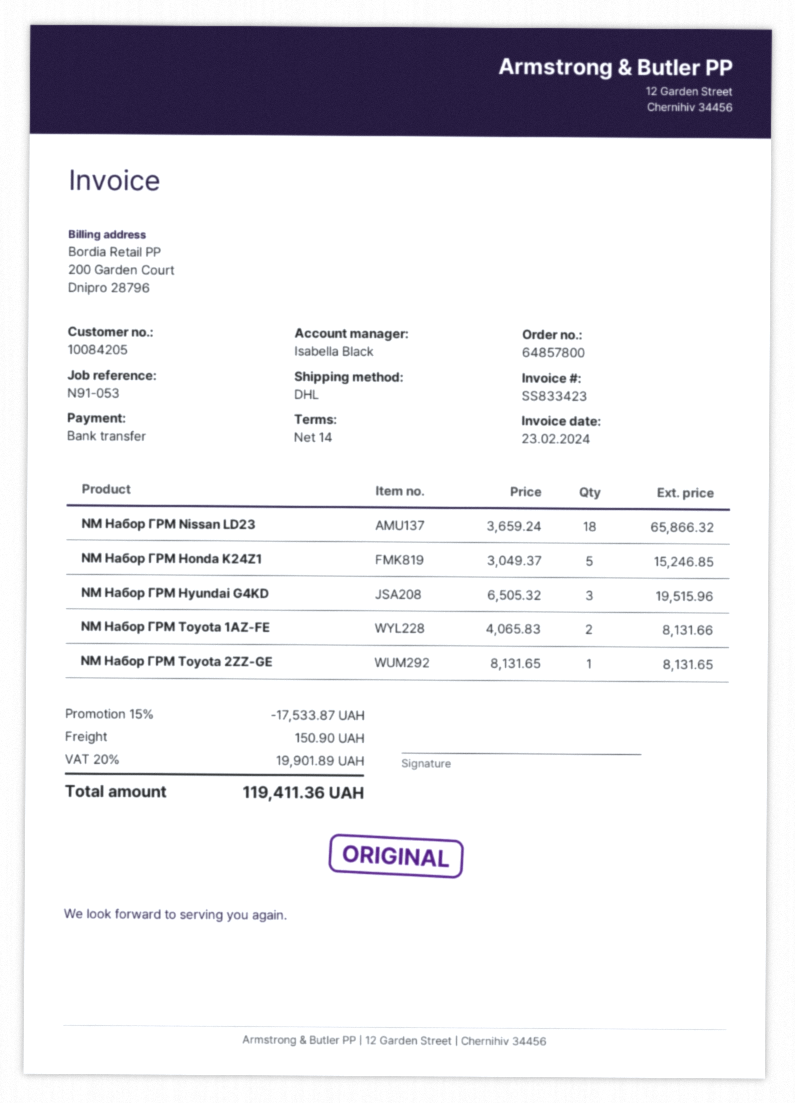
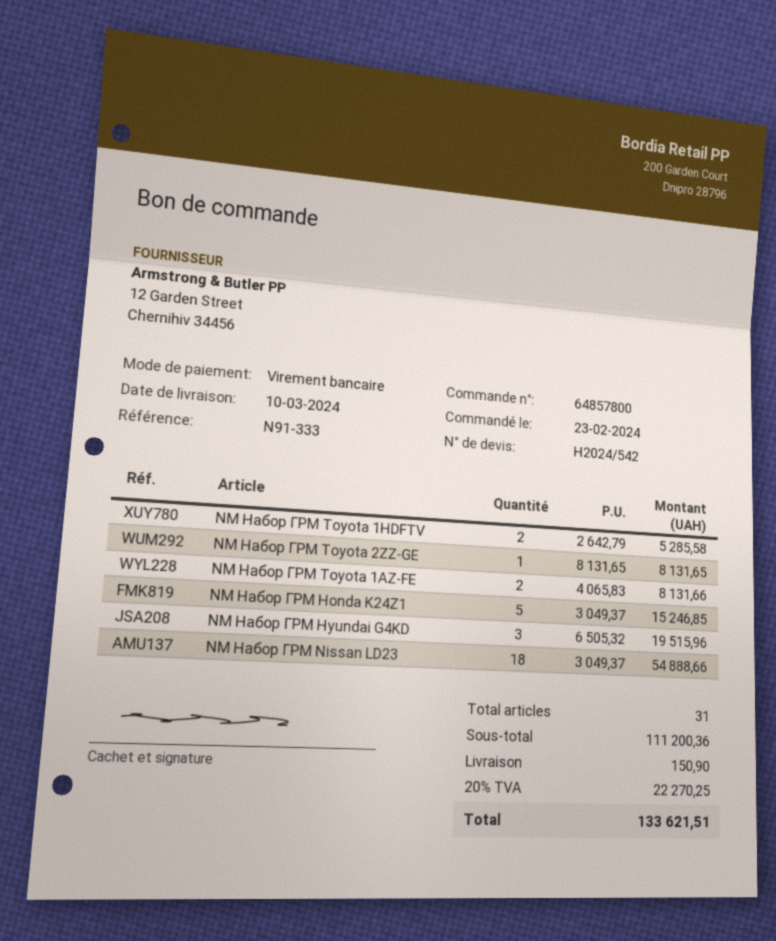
reference: N91-053 -> N91-333
NM Набор ГРМ Nissan LD23: 18 x 3659.24 = 65866.32 -> 18 x 3049.37 = 54888.66
NM Набор ГРМ Toyota 1HDFTV: none -> 2 x 2642.79 = 5285.58
discount: 15% = 17533.87 -> none
tax: 20% = 19901.89 -> 20% = 22270.25
total: 119411.36 -> 133621.51

